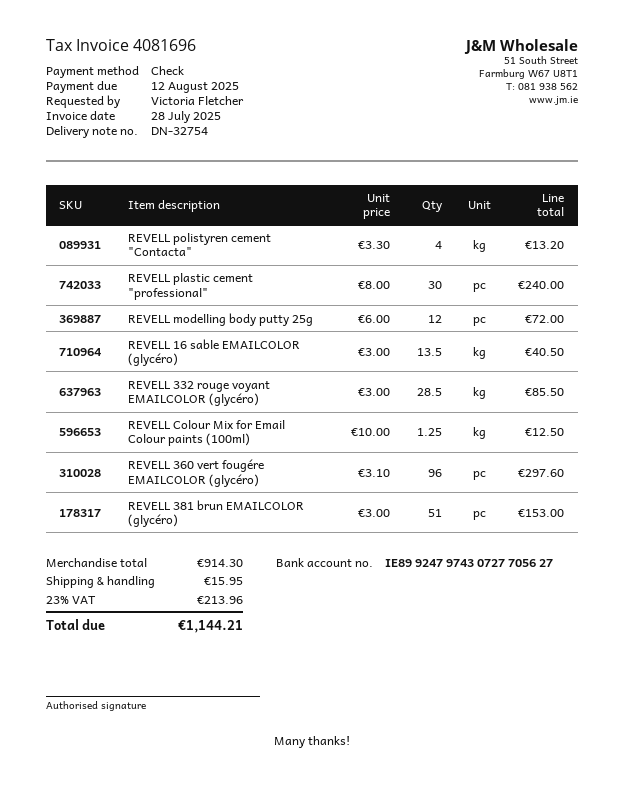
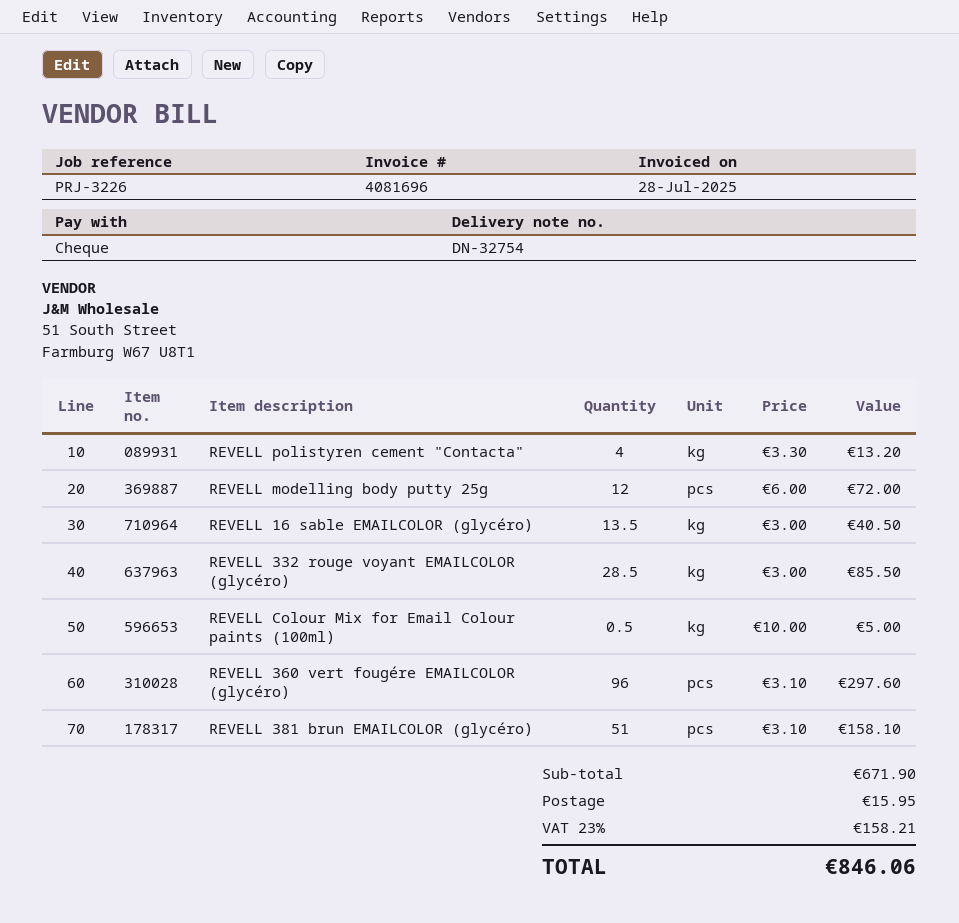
REVELL plastic cement "professional": 30 x 8.00 = 240.00 -> none
REVELL Colour Mix for Email Colour paints (100ml): 1.25 x 10.00 = 12.50 -> 0.5 x 10.00 = 5.00
REVELL 381 brun EMAILCOLOR (glycéro): 51 x 3.00 = 153.00 -> 51 x 3.10 = 158.10
subtotal: 914.30 -> 671.90
tax: 23% = 213.96 -> 23% = 158.21
total: 1144.21 -> 846.06

